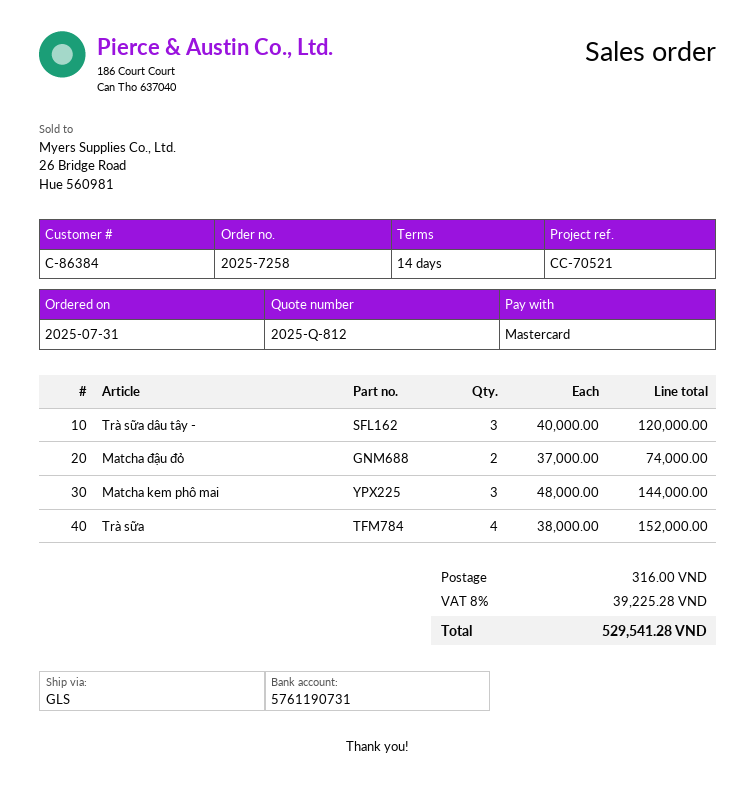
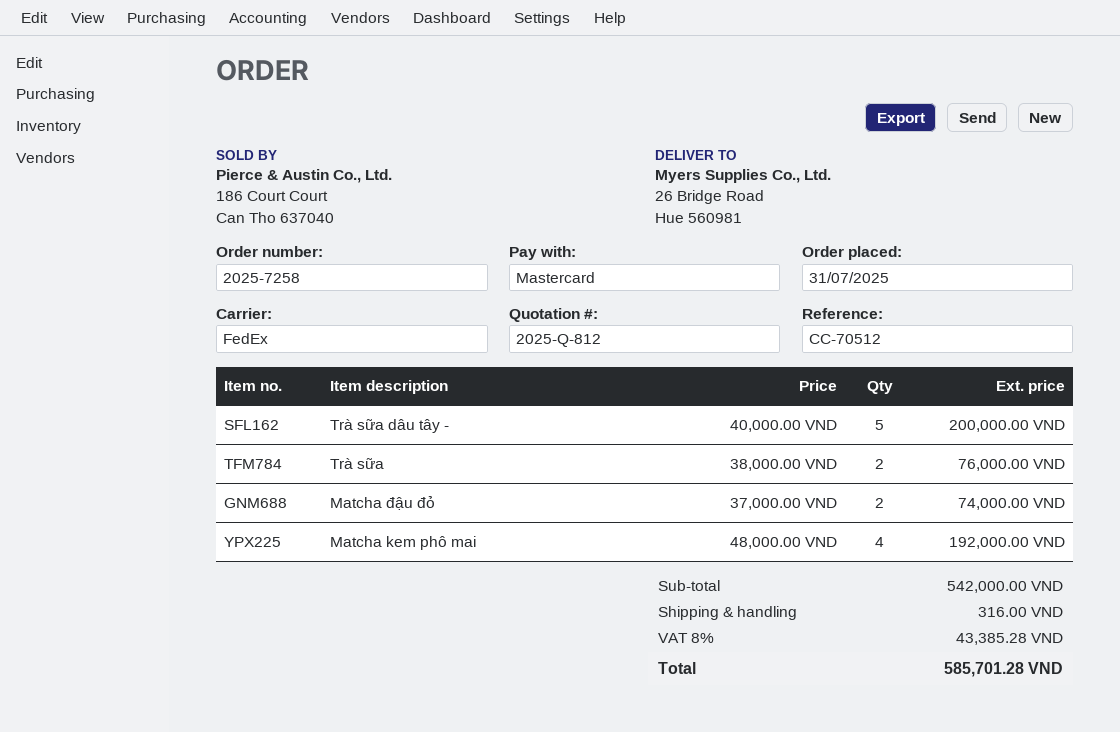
reference: CC-70521 -> CC-70512
shipping method: GLS -> FedEx
Trà sữa dâu tây -: 3 x 40000.00 = 120000.00 -> 5 x 40000.00 = 200000.00
Matcha kem phô mai: 3 x 48000.00 = 144000.00 -> 4 x 48000.00 = 192000.00
Trà sữa: 4 x 38000.00 = 152000.00 -> 2 x 38000.00 = 76000.00
tax: 8% = 39225.28 -> 8% = 43385.28
total: 529541.28 -> 585701.28

